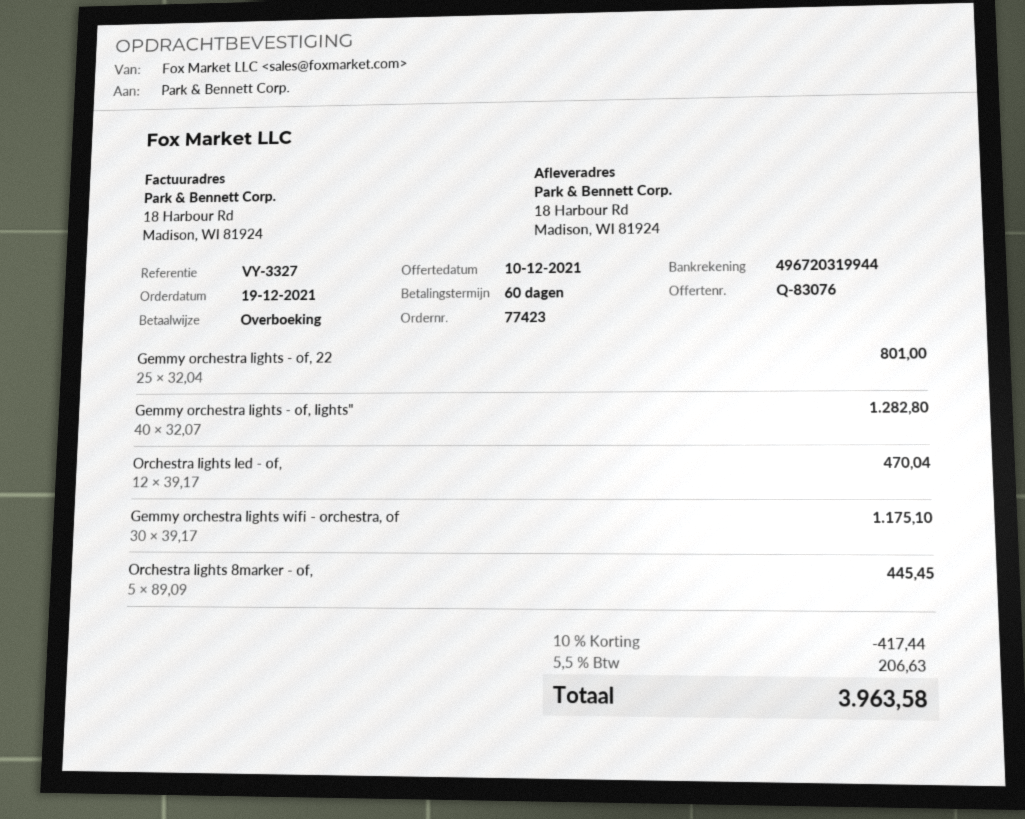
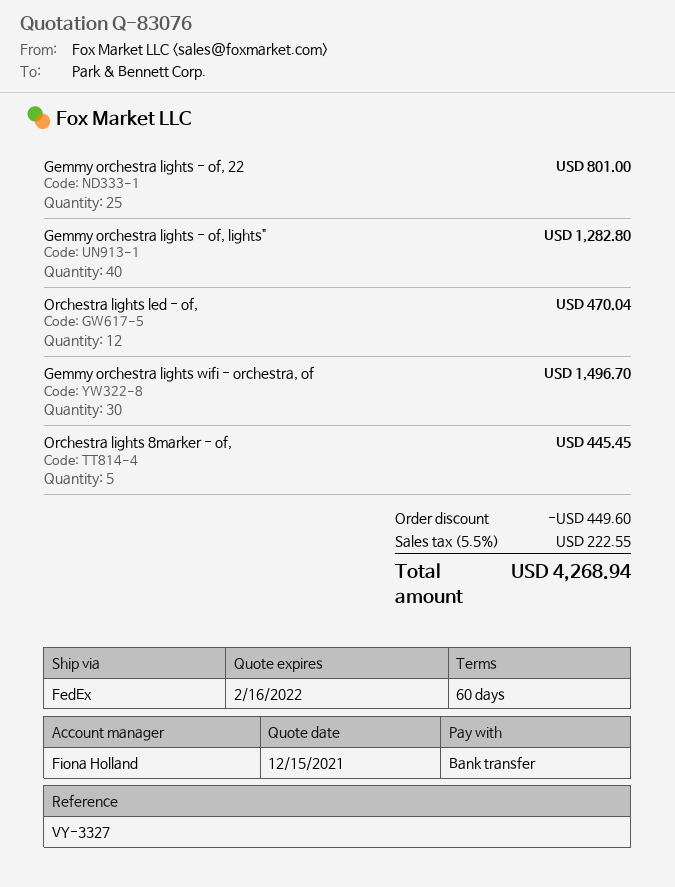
quote date: 2021-12-10 -> 2021-12-15
Gemmy orchestra lights wifi - orchestra, of: 30 for 1175.10 -> 30 for 1496.70
discount: 417.44 -> 449.60
tax: 5.5% = 206.63 -> 5.5% = 222.55
total: 3963.58 -> 4268.94

